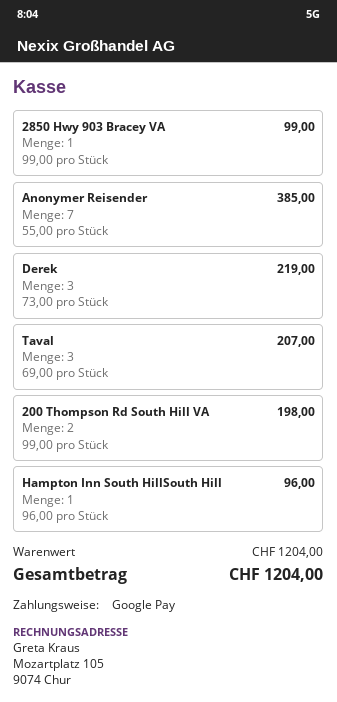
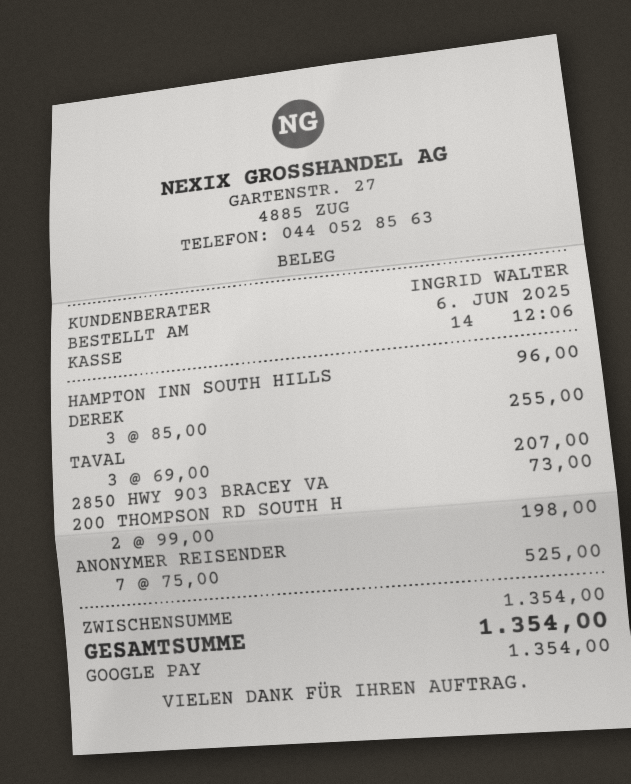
2850 Hwy 903 Bracey VA: 1 x 99.00 = 99.00 -> 1 x 73.00 = 73.00
Anonymer Reisender: 7 x 55.00 = 385.00 -> 7 x 75.00 = 525.00
Derek: 3 x 73.00 = 219.00 -> 3 x 85.00 = 255.00
subtotal: 1204.00 -> 1354.00
total: 1204.00 -> 1354.00

